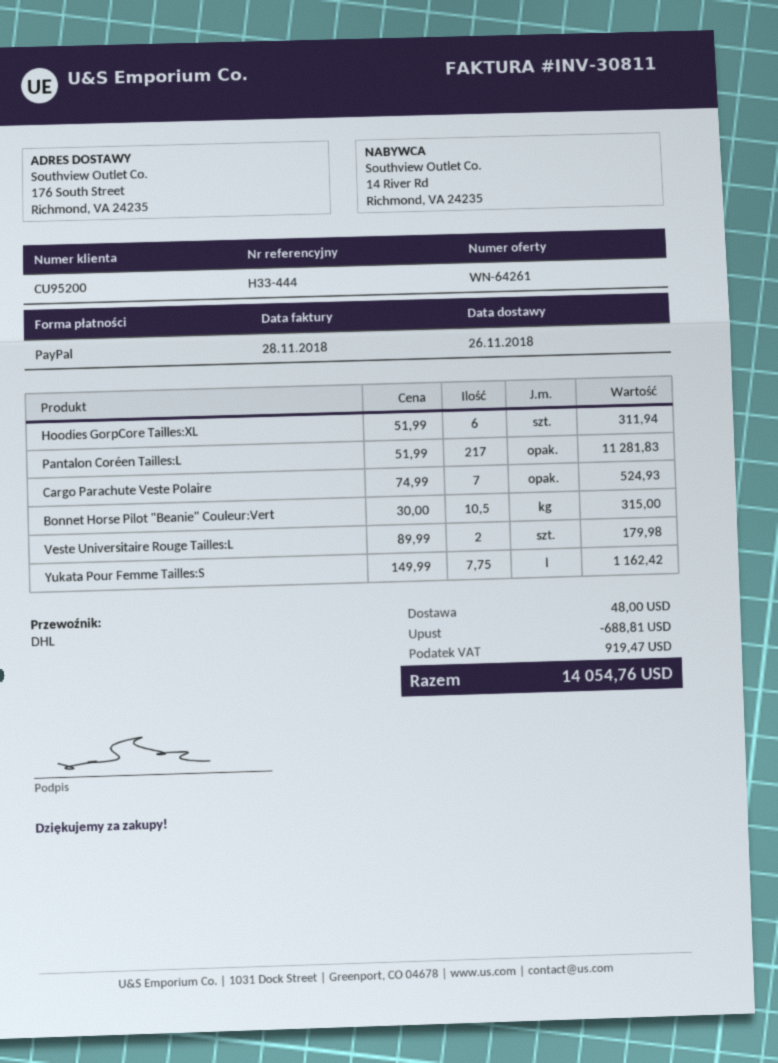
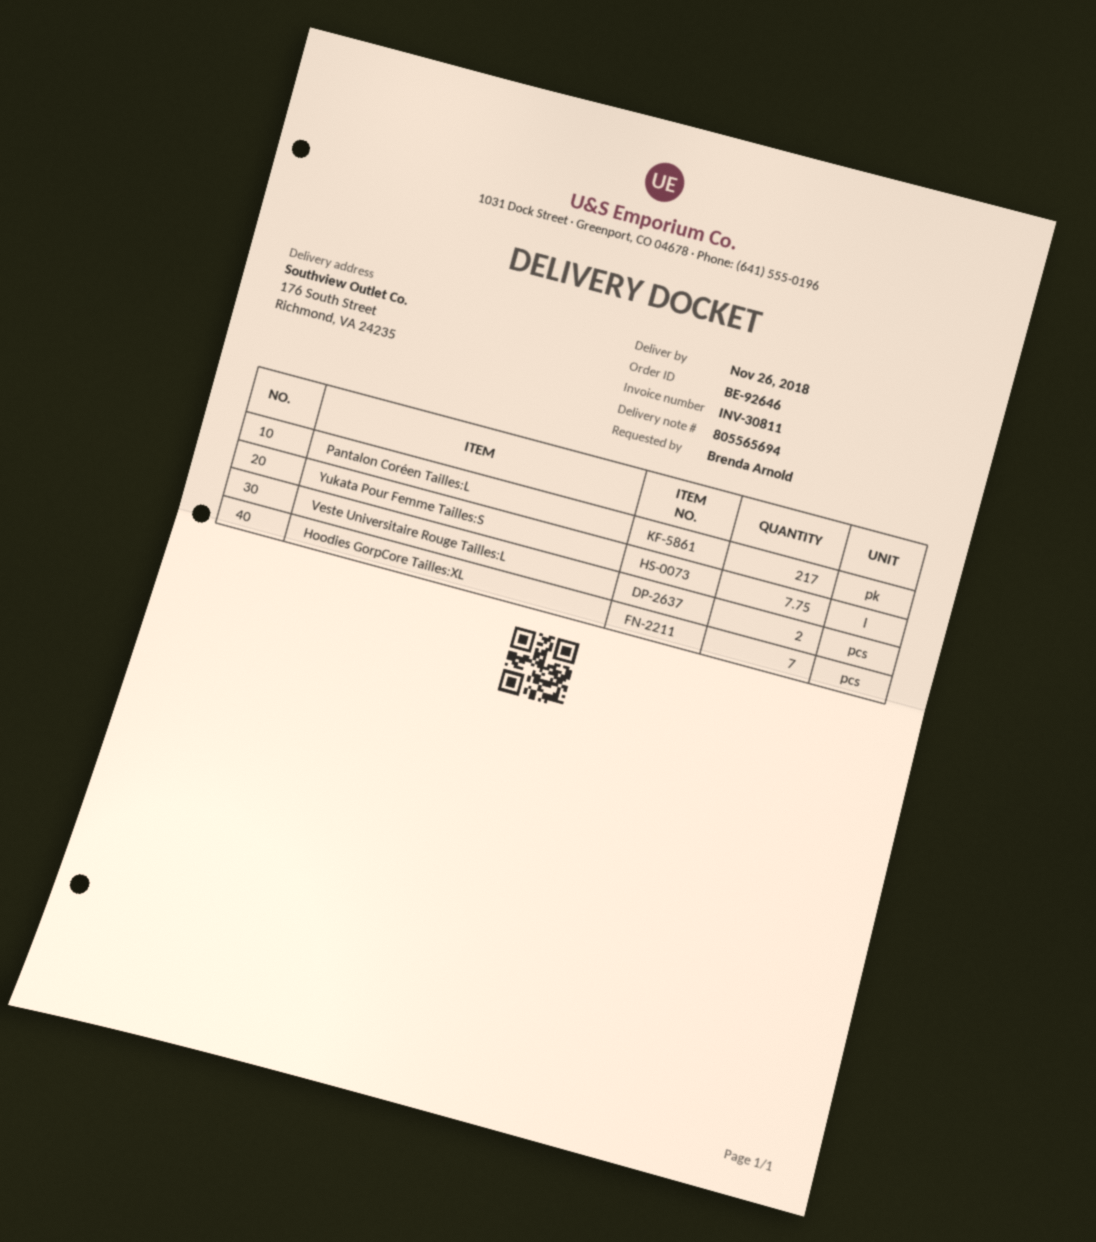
Hoodies GorpCore Tailles:XL: 6 -> 7
Cargo Parachute Veste Polaire: 7 -> none
Bonnet Horse Pilot "Beanie" Couleur:Vert: 10.5 -> none

